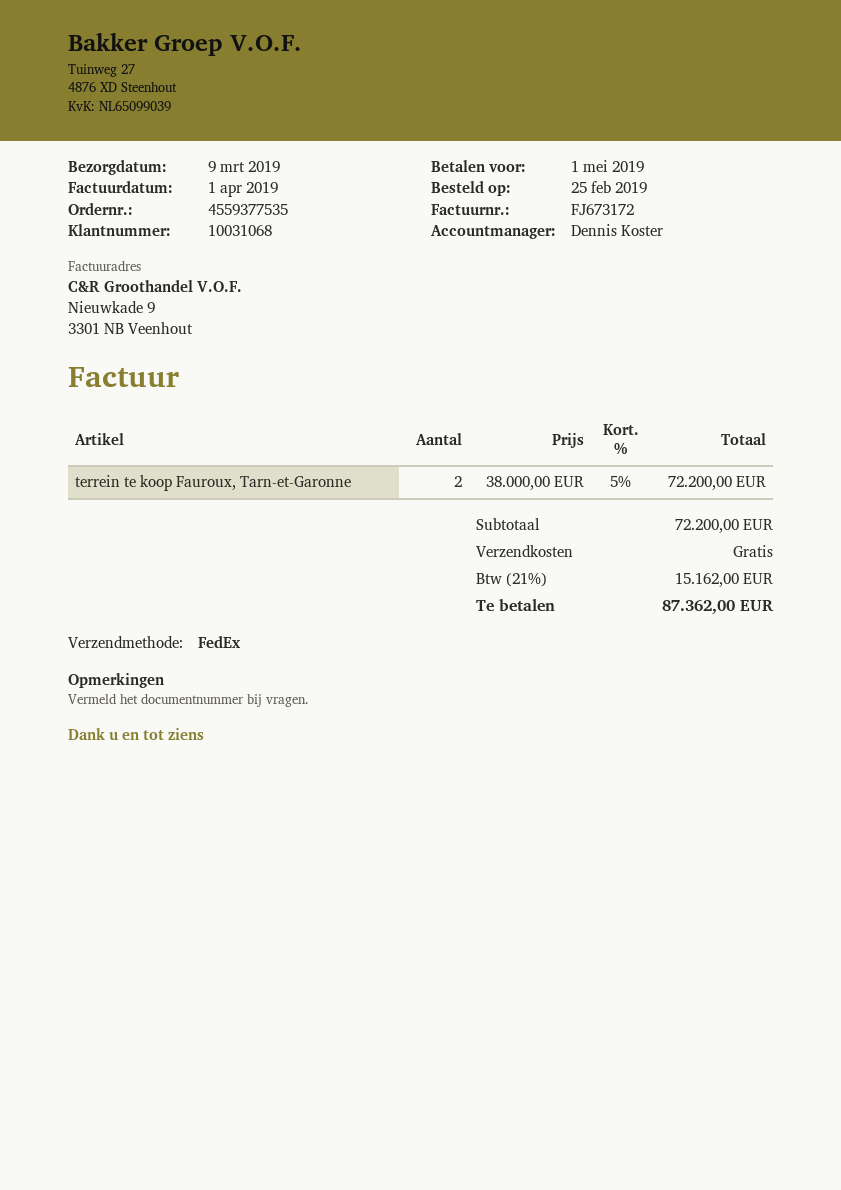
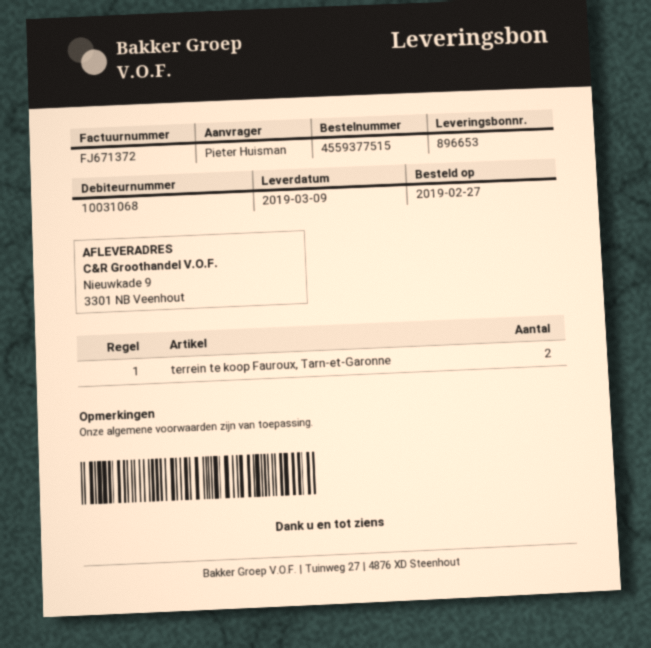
order number: 4559377535 -> 4559377515
order date: 2019-02-25 -> 2019-02-27
invoice number: FJ673172 -> FJ671372

